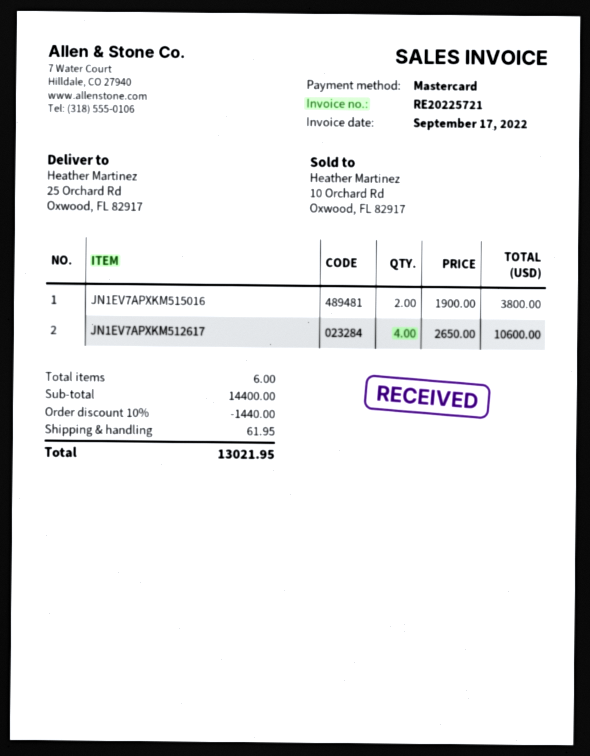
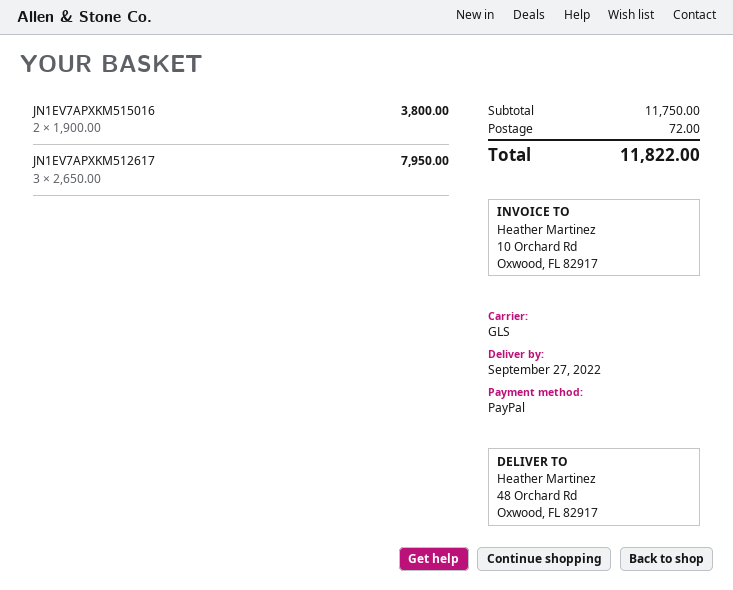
payment method: Mastercard -> PayPal
ship to: 25 Orchard Rd, Oxwood, FL 82917 -> 48 Orchard Rd, Oxwood, FL 82917
JN1EV7APXKM512617: 4 x 2650.00 = 10600.00 -> 3 x 2650.00 = 7950.00
subtotal: 14400.00 -> 11750.00
discount: 10% = 1440.00 -> none
shipping: 61.95 -> 72.00
total: 13021.95 -> 11822.00

